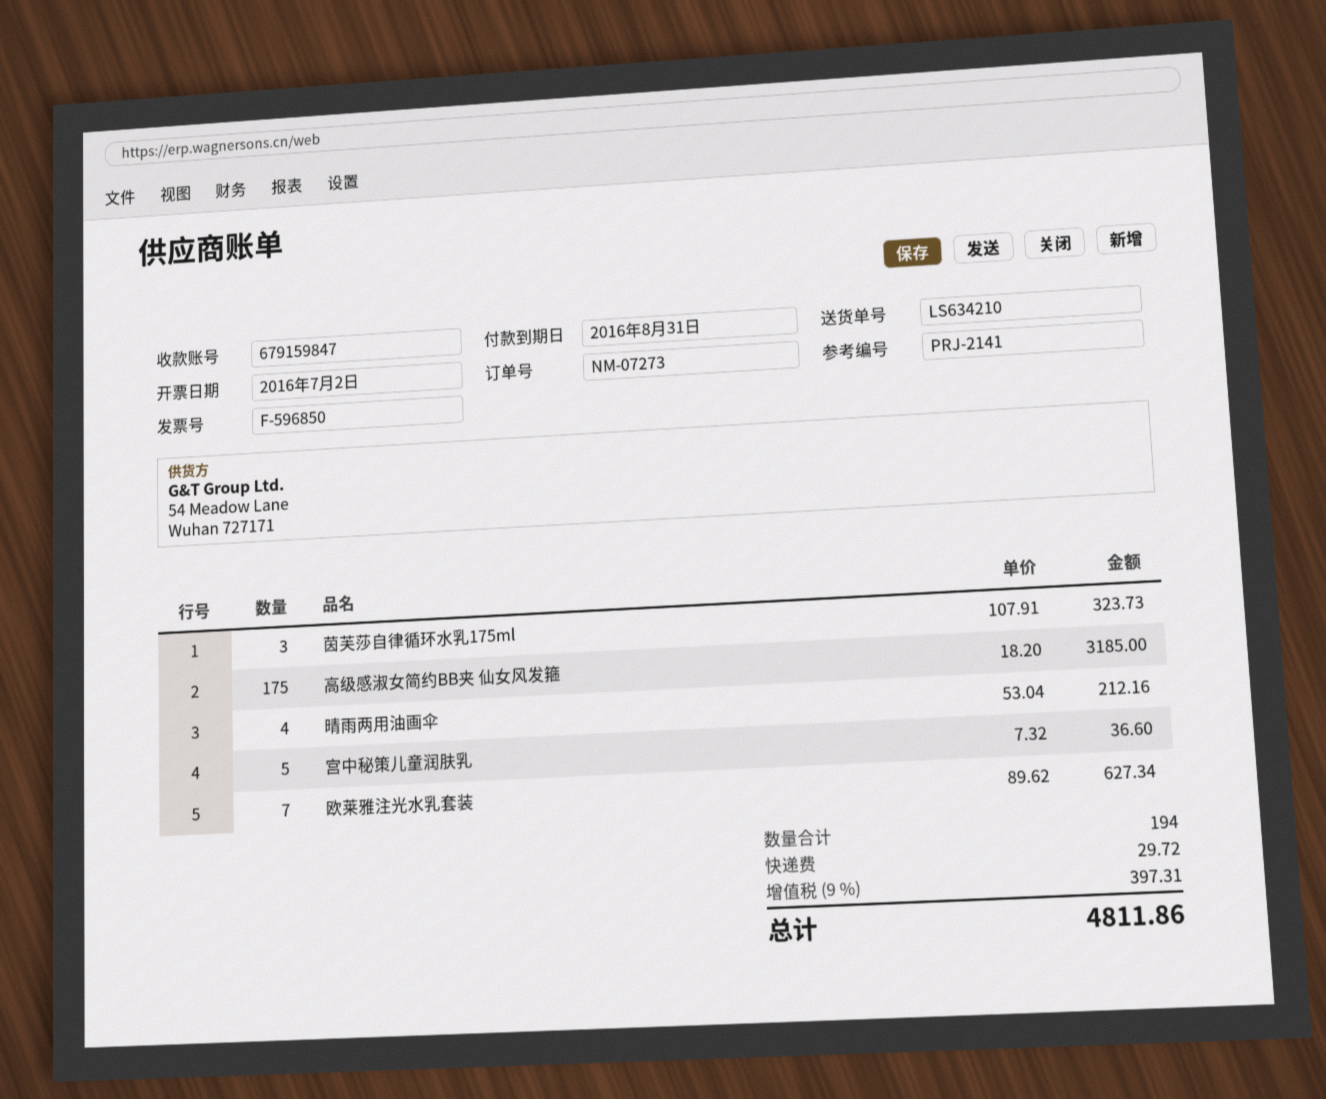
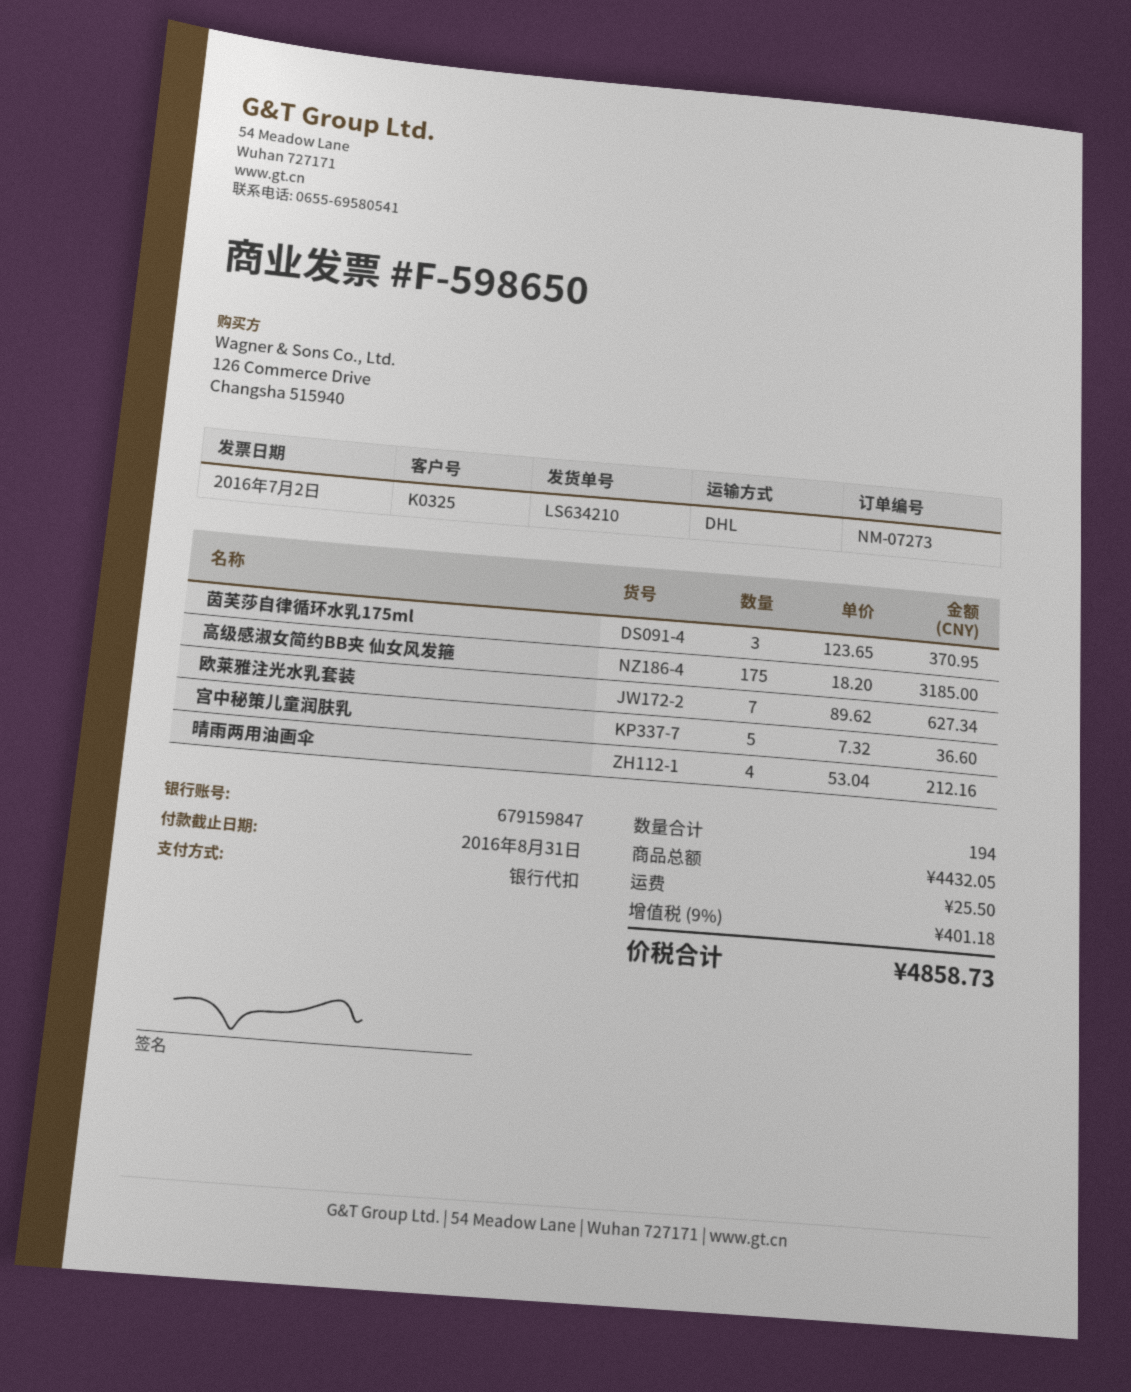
invoice number: F-596850 -> F-598650
茵芙莎自律循环水乳175ml: 3 x 107.91 = 323.73 -> 3 x 123.65 = 370.95
shipping: 29.72 -> 25.50
tax: 9% = 397.31 -> 9% = 401.18
total: 4811.86 -> 4858.73

